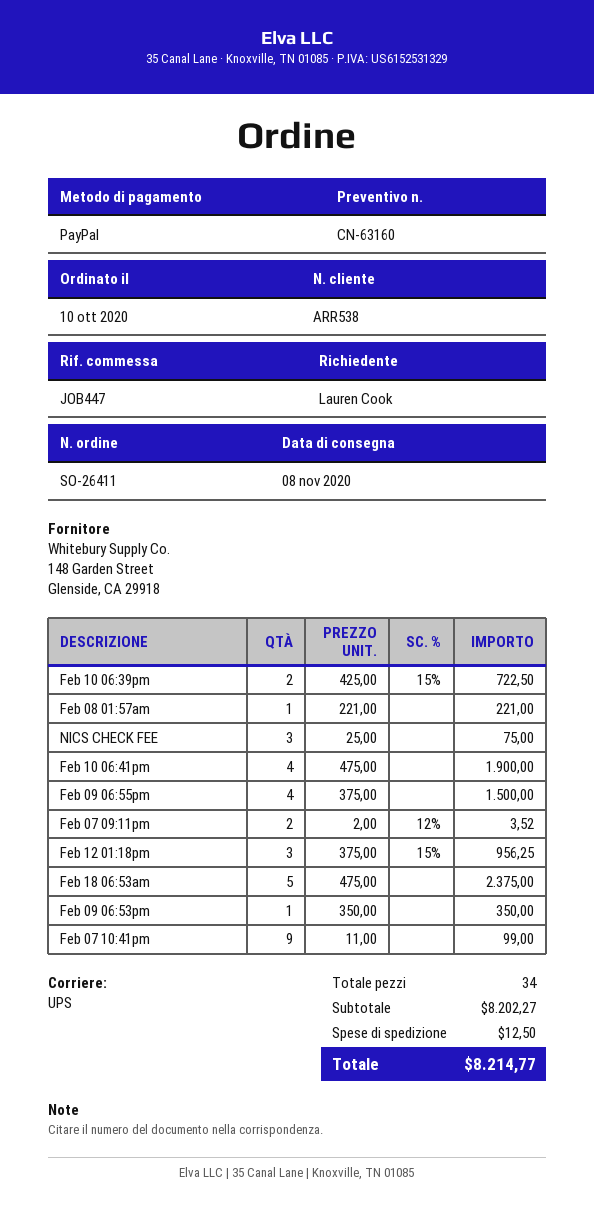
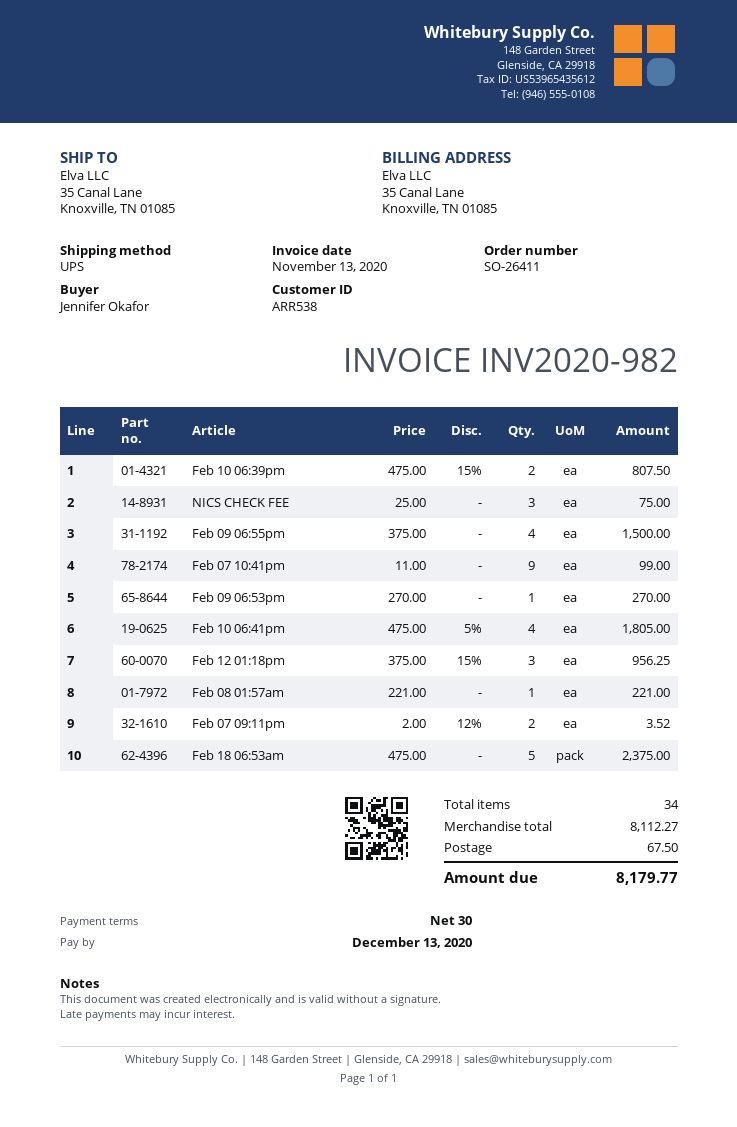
ordered by: Lauren Cook -> Jennifer Okafor
Feb 10 06:39pm: 2 x 425.00 - 15% = 722.50 -> 2 x 475.00 - 15% = 807.50
Feb 10 06:41pm: 4 x 475.00 = 1900.00 -> 4 x 475.00 - 5% = 1805.00
Feb 09 06:53pm: 1 x 350.00 = 350.00 -> 1 x 270.00 = 270.00
subtotal: 8202.27 -> 8112.27
shipping: 12.50 -> 67.50
total: 8214.77 -> 8179.77

